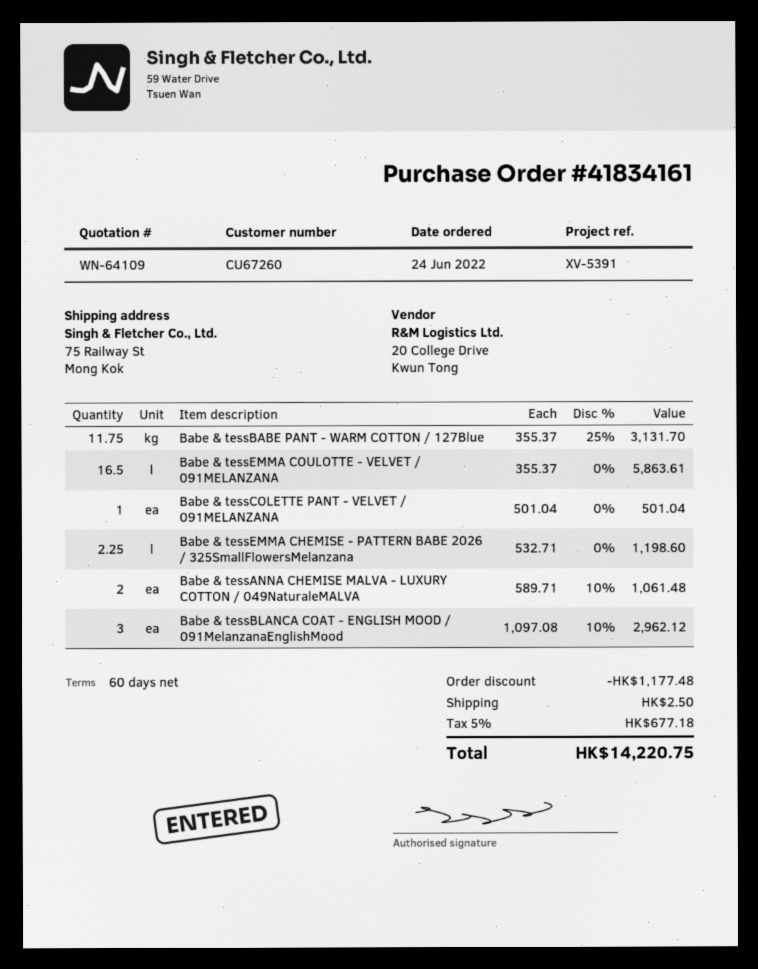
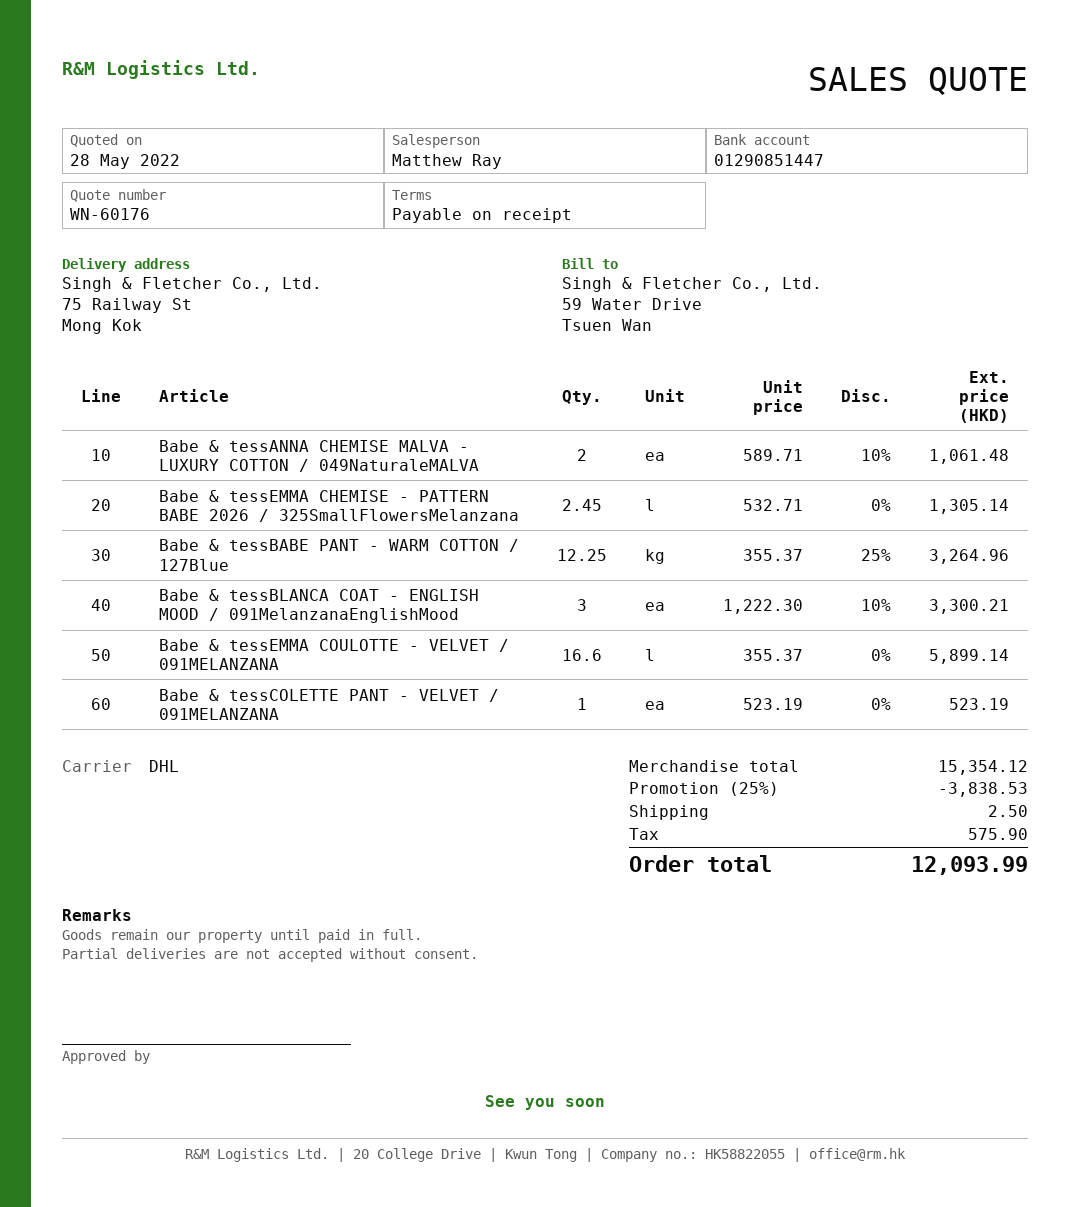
quote number: WN-64109 -> WN-60176
payment terms: 60 days -> on receipt
Babe & tessBABE PANT - WARM COTTON / 127Blue: 11.75 x 355.37 - 25% = 3131.70 -> 12.25 x 355.37 - 25% = 3264.96
Babe & tessEMMA COULOTTE - VELVET / 091MELANZANA: 16.5 x 355.37 = 5863.61 -> 16.6 x 355.37 = 5899.14
Babe & tessCOLETTE PANT - VELVET / 091MELANZANA: 1 x 501.04 = 501.04 -> 1 x 523.19 = 523.19
Babe & tessEMMA CHEMISE - PATTERN BABE 2026 / 325SmallFlowersMelanzana: 2.25 x 532.71 = 1198.60 -> 2.45 x 532.71 = 1305.14
Babe & tessBLANCA COAT - ENGLISH MOOD / 091MelanzanaEnglishMood: 3 x 1097.08 - 10% = 2962.12 -> 3 x 1222.30 - 10% = 3300.21
discount: 1177.48 -> 3838.53
tax: 677.18 -> 575.90
total: 14220.75 -> 12093.99

